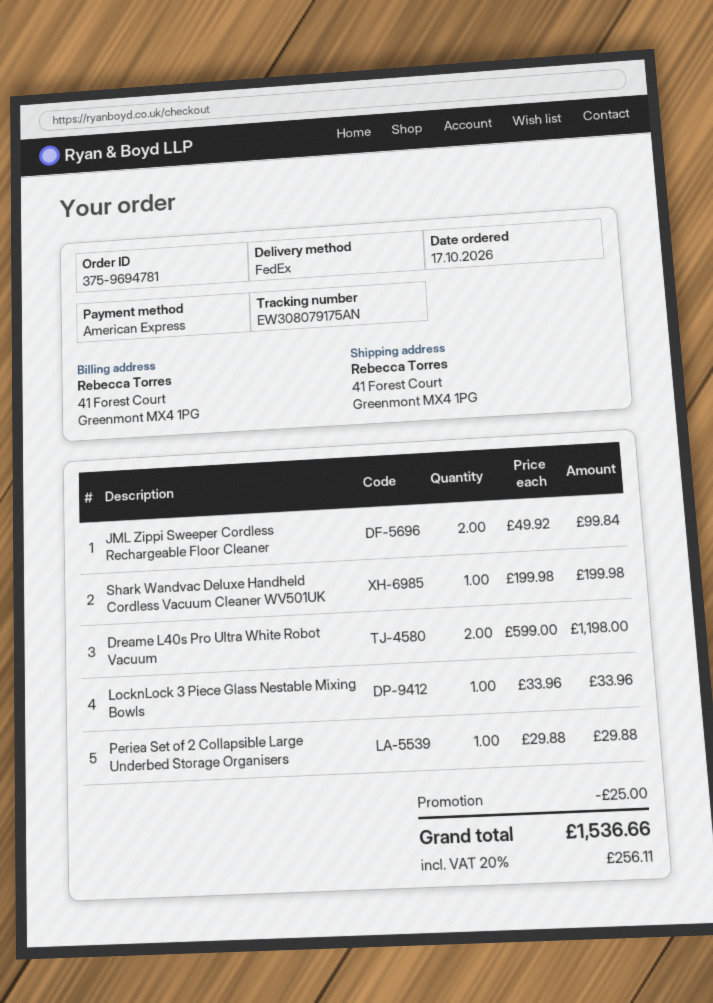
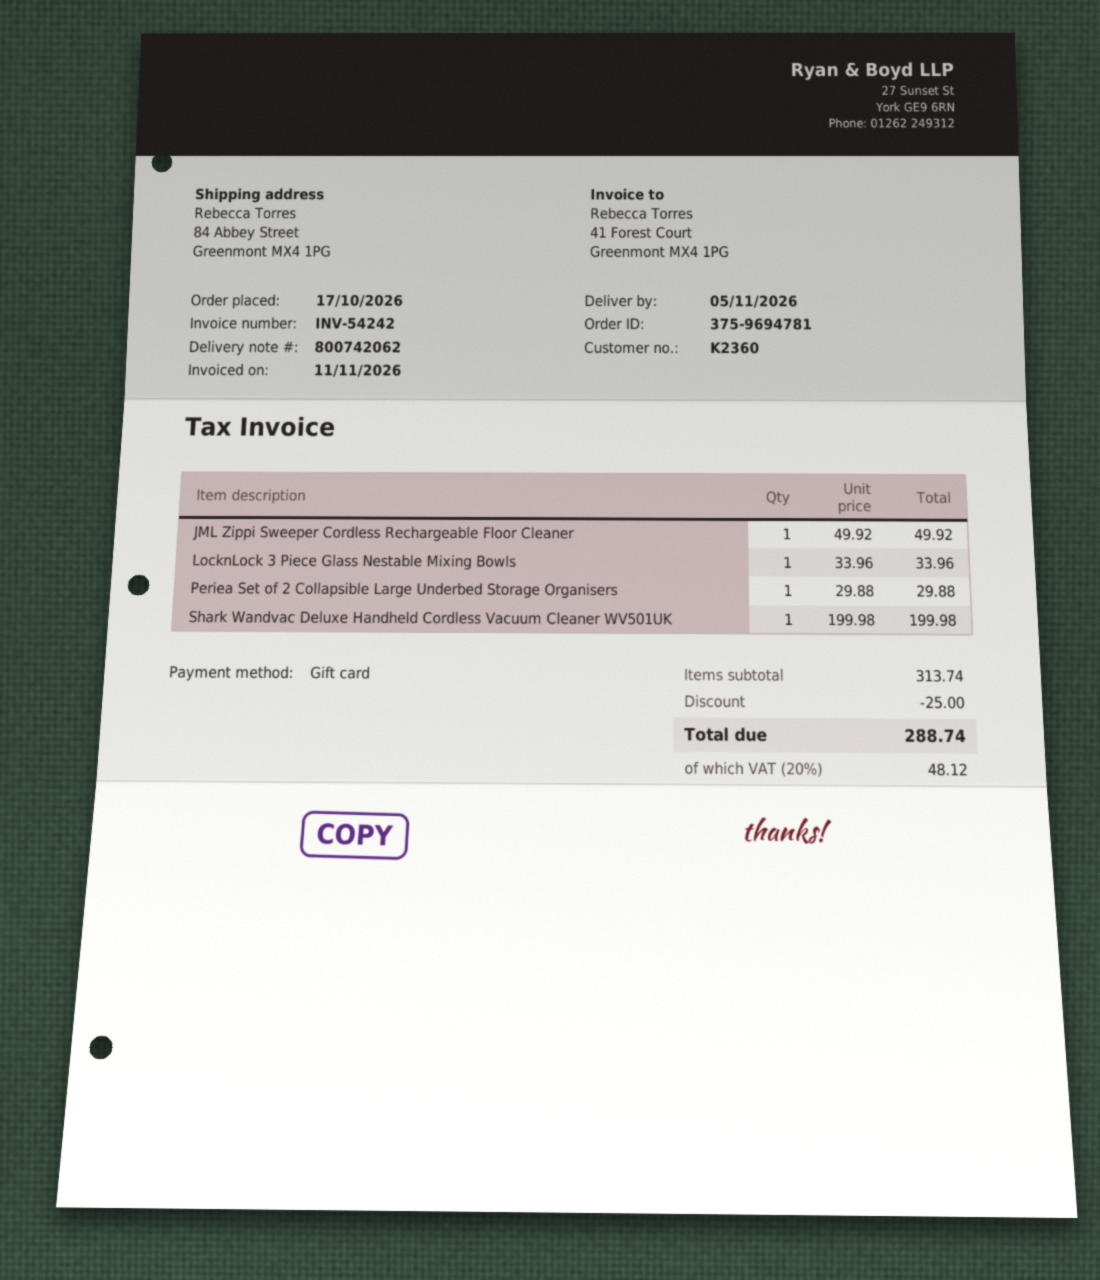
payment method: American Express -> gift card
ship to: 41 Forest Court, Greenmont MX4 1PG -> 84 Abbey Street, Greenmont MX4 1PG
JML Zippi Sweeper Cordless Rechargeable Floor Cleaner: 2 x 49.92 = 99.84 -> 1 x 49.92 = 49.92
Dreame L40s Pro Ultra White Robot Vacuum: 2 x 599.00 = 1198.00 -> none
tax: 20% = 256.11 -> 20% = 48.12
total: 1536.66 -> 288.74

